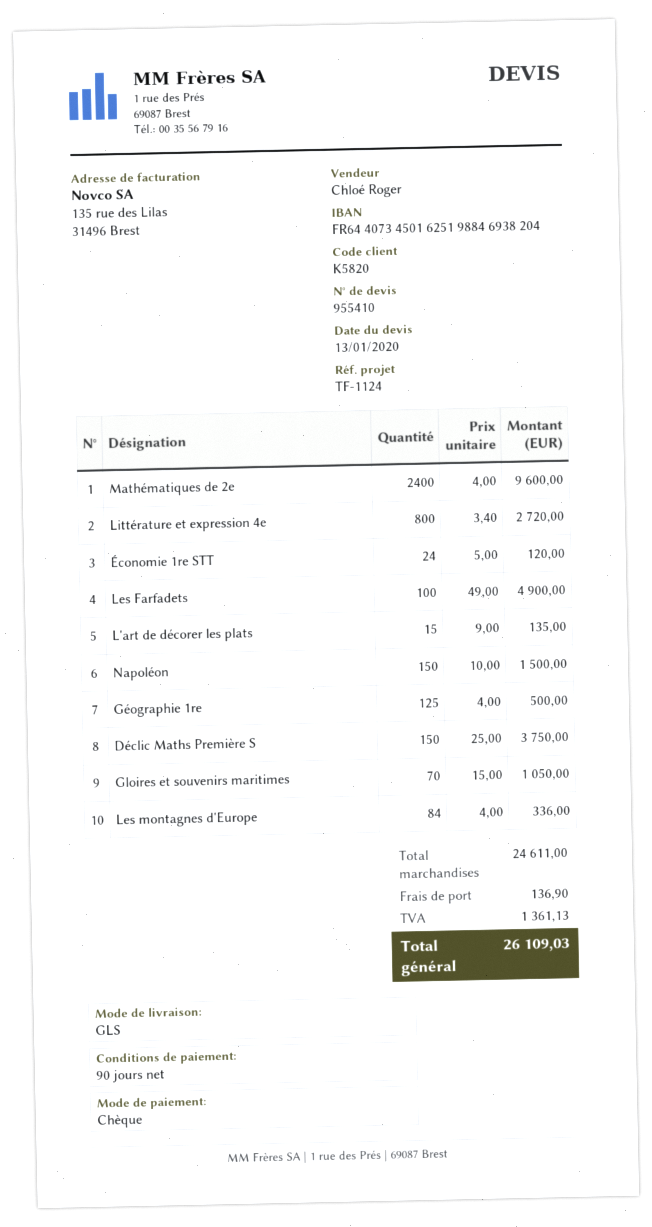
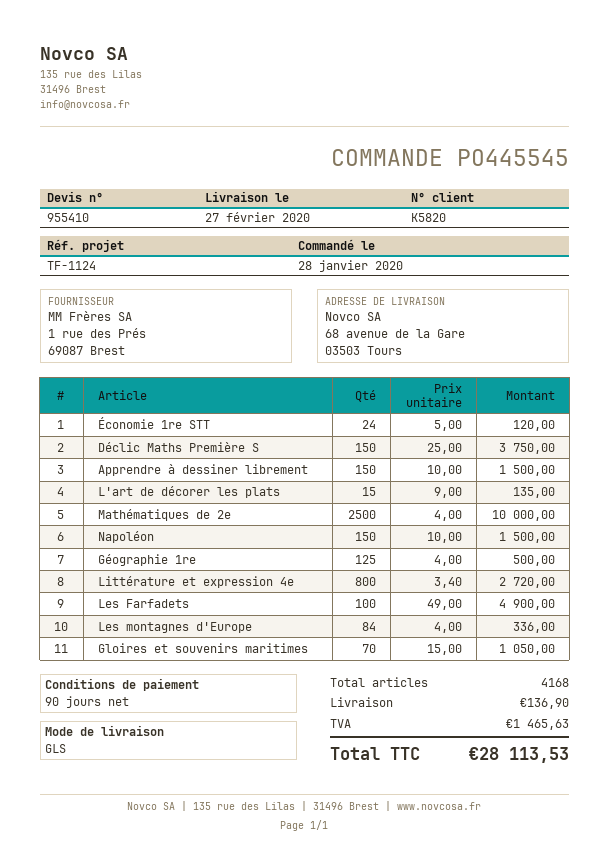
Mathématiques de 2e: 2400 x 4.00 = 9600.00 -> 2500 x 4.00 = 10000.00
Apprendre à dessiner librement: none -> 150 x 10.00 = 1500.00
tax: 1361.13 -> 1465.63
total: 26109.03 -> 28113.53

